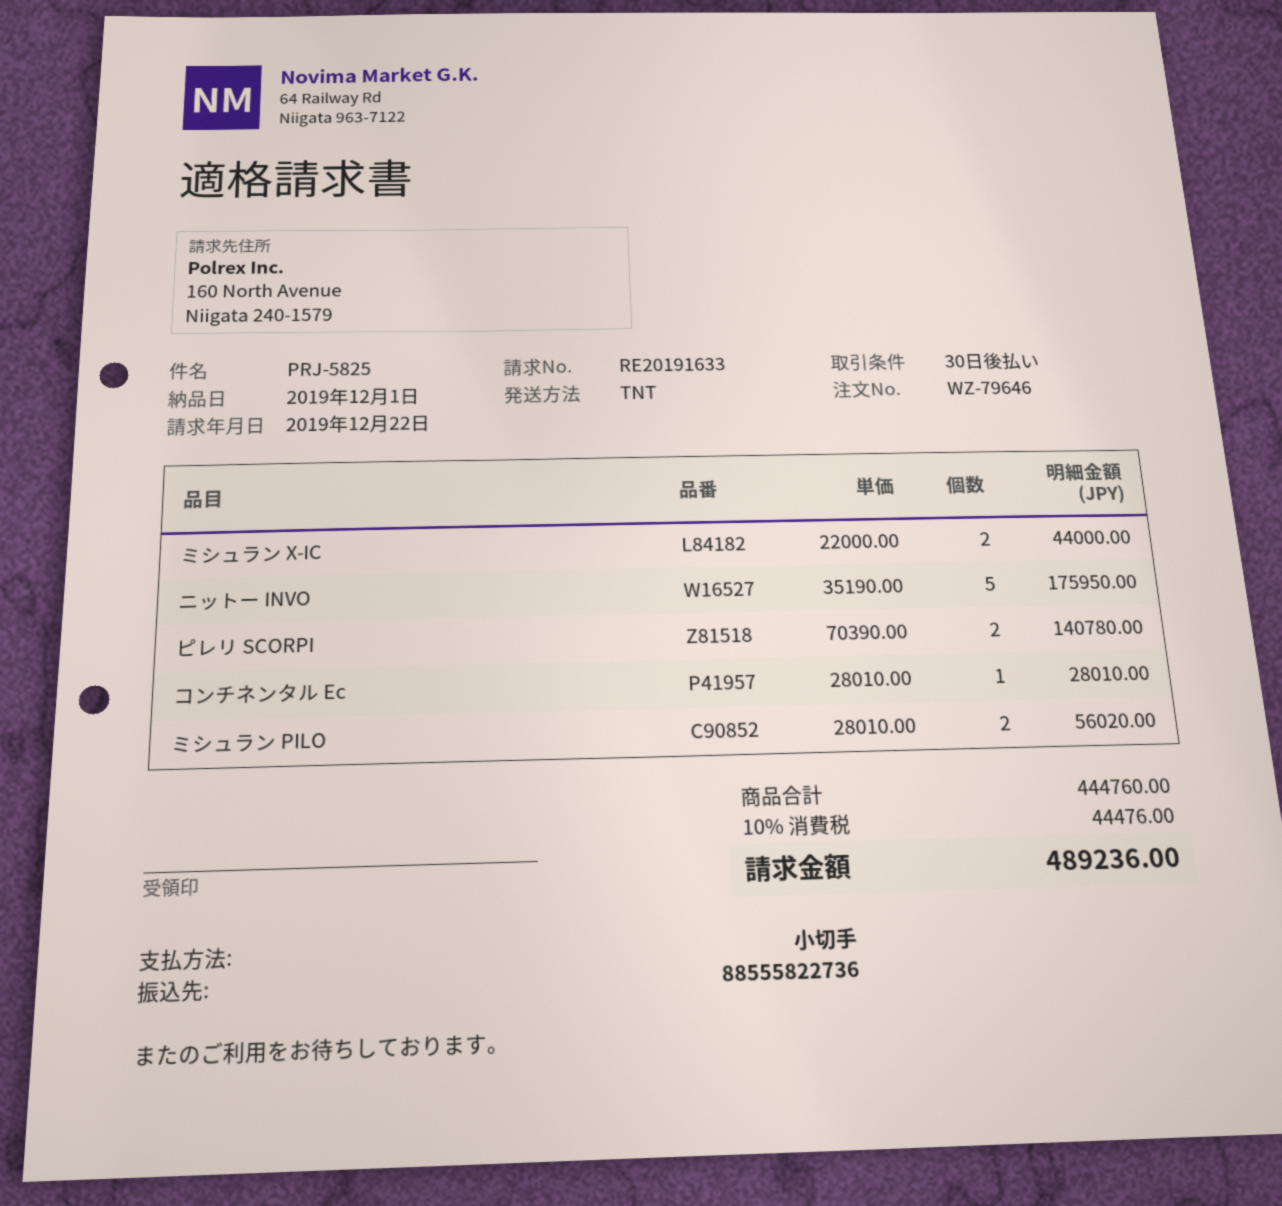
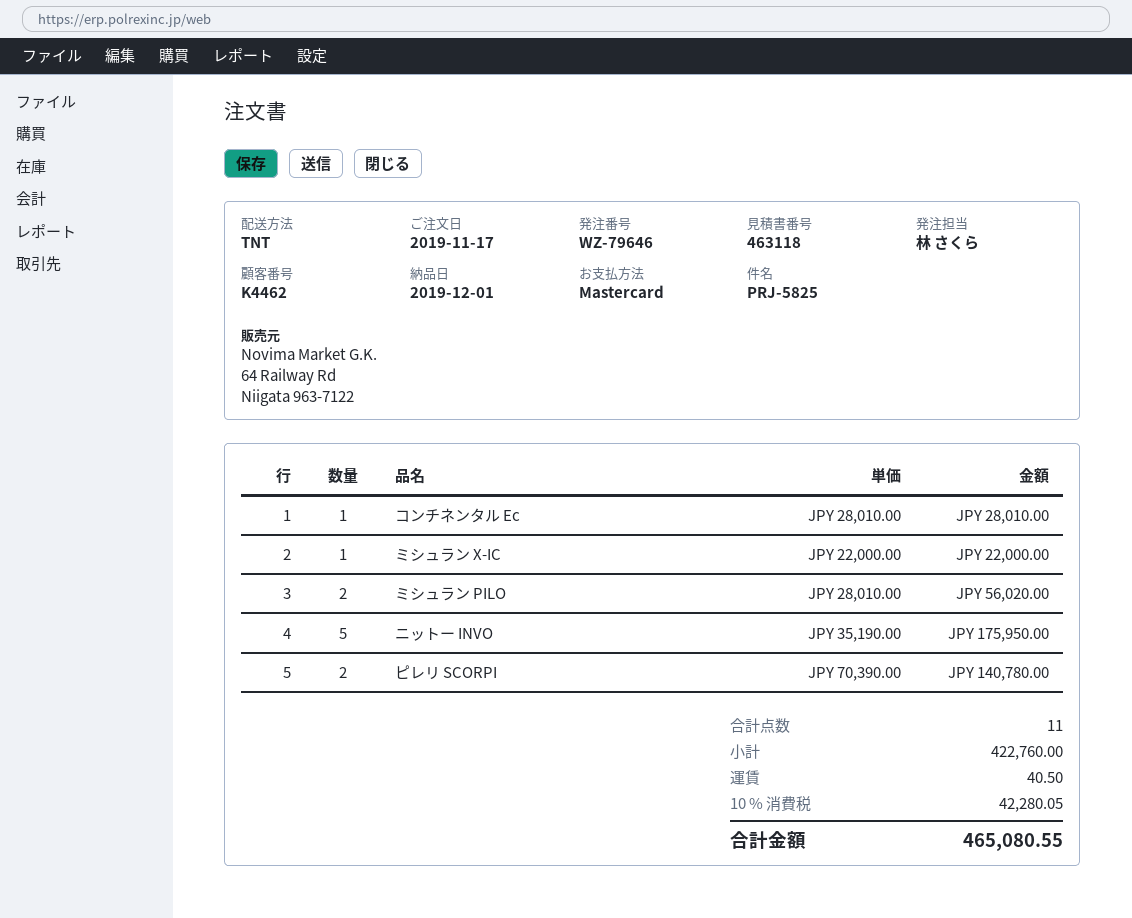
payment method: cheque -> Mastercard
ミシュラン X-IC: 2 x 22000.00 = 44000.00 -> 1 x 22000.00 = 22000.00
subtotal: 444760.00 -> 422760.00
shipping: none -> 40.50
tax: 10% = 44476.00 -> 10% = 42280.05
total: 489236.00 -> 465080.55

